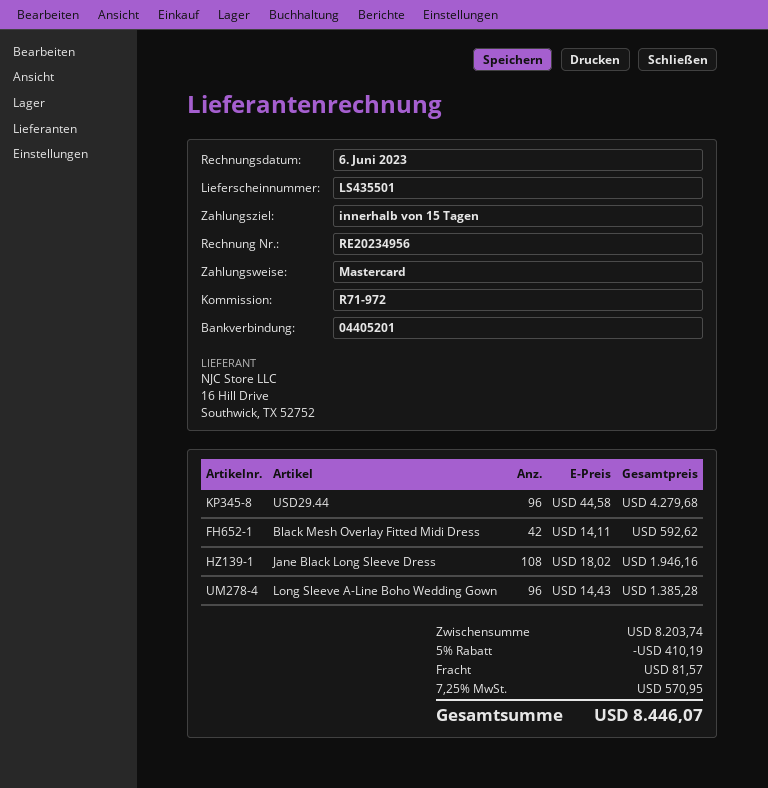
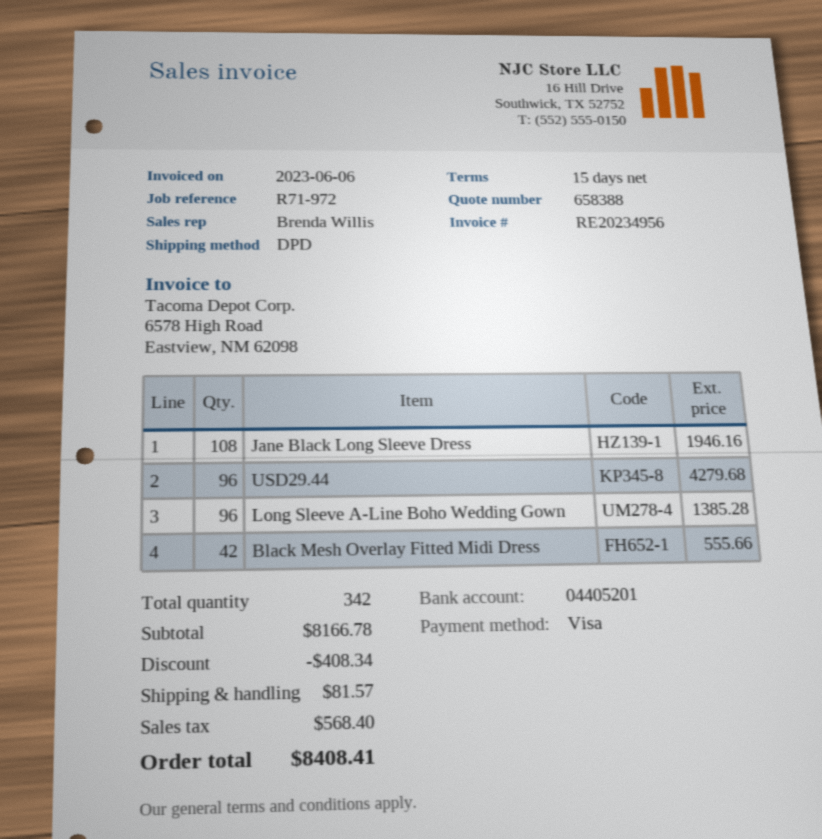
payment method: Mastercard -> Visa
Black Mesh Overlay Fitted Midi Dress: 42 for 592.62 -> 42 for 555.66
subtotal: 8203.74 -> 8166.78
discount: 410.19 -> 408.34
tax: 570.95 -> 568.40
total: 8446.07 -> 8408.41

